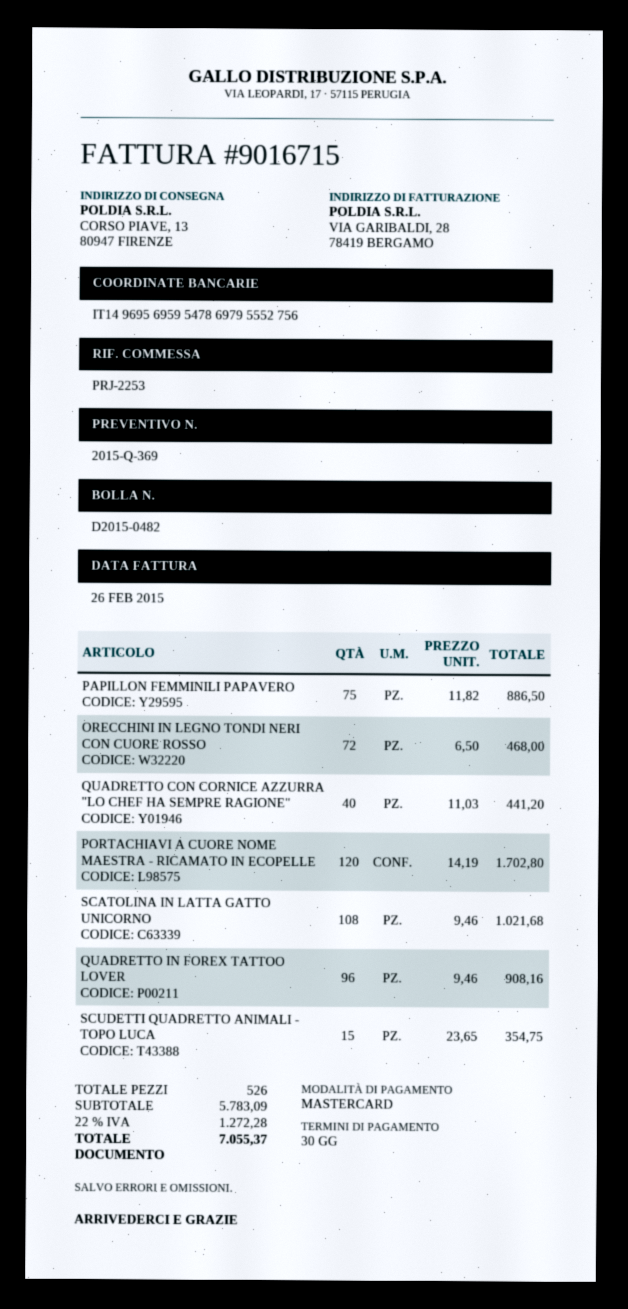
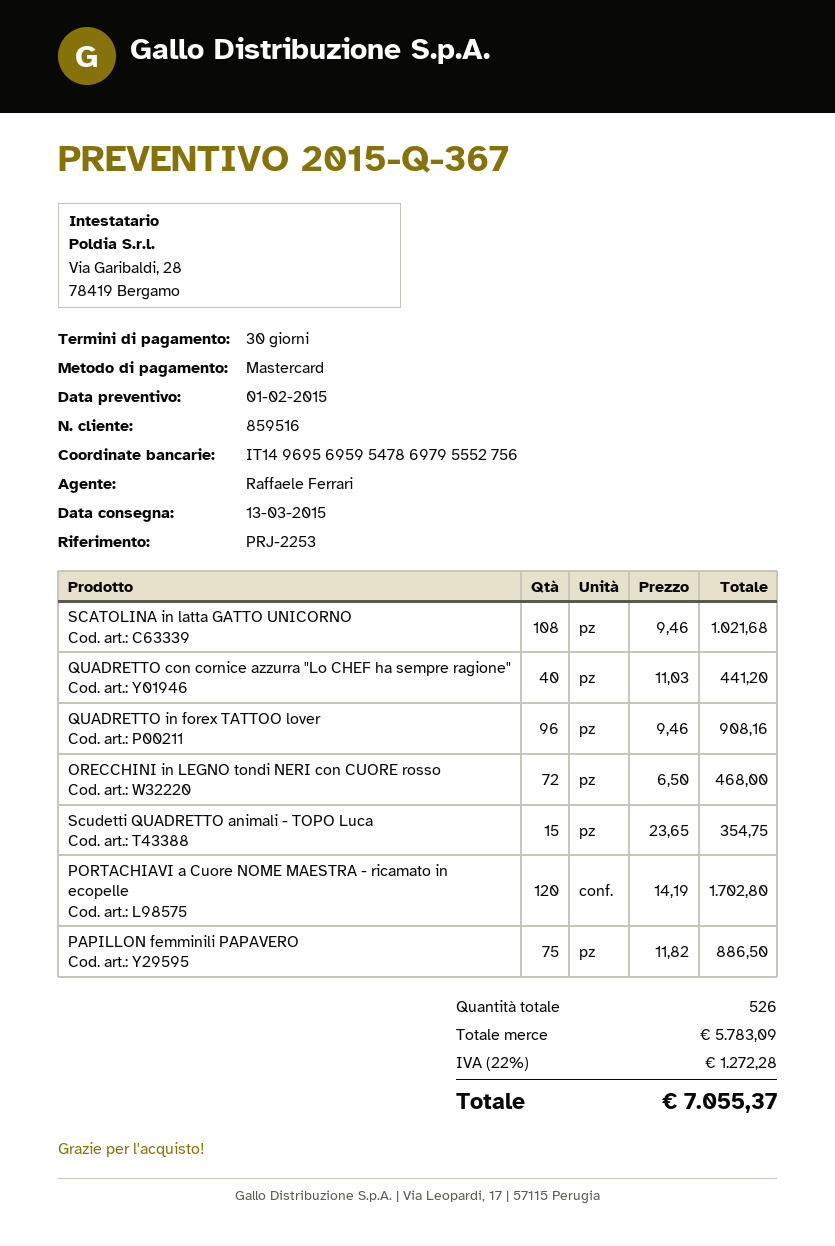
quote number: 2015-Q-369 -> 2015-Q-367

